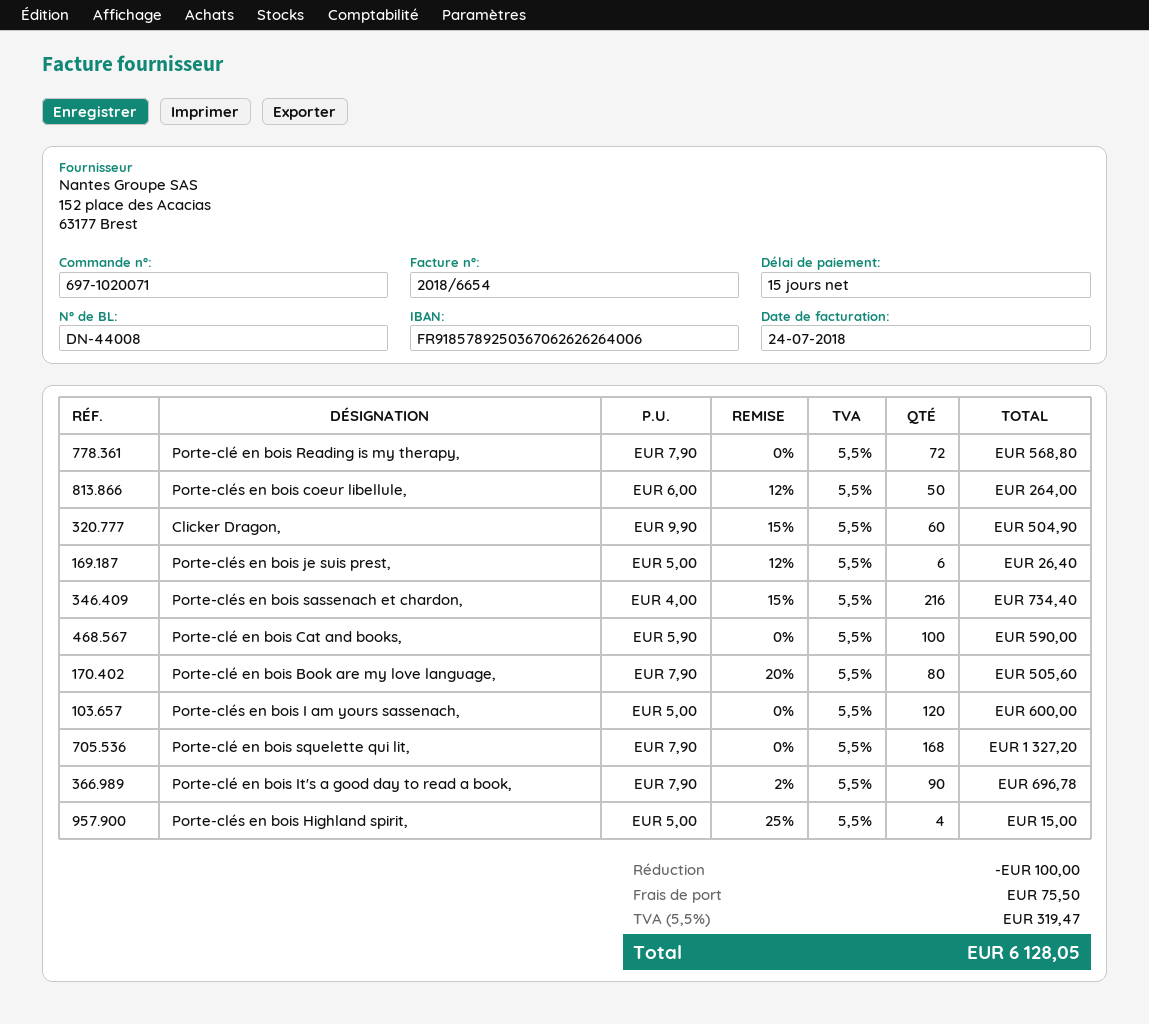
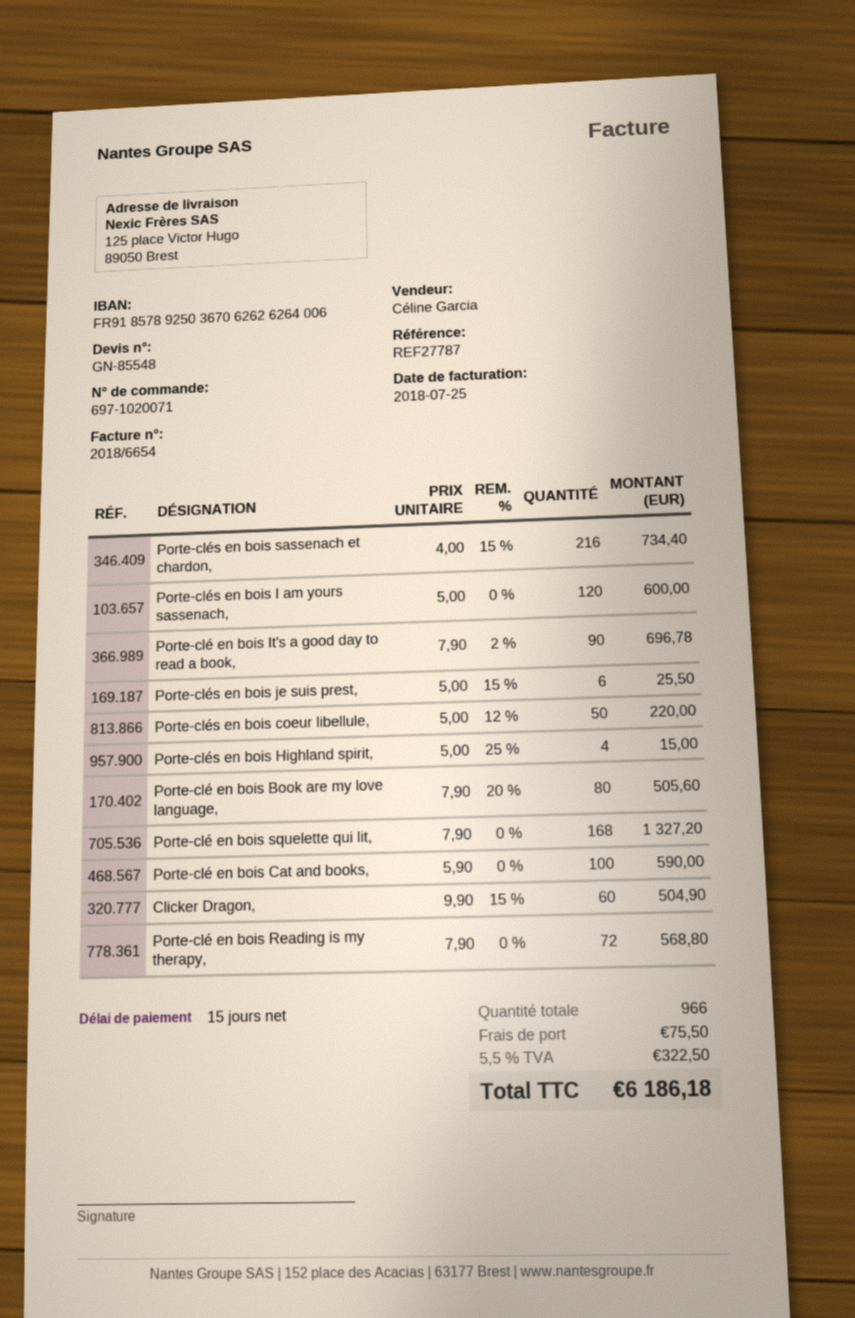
invoice date: 2018-07-24 -> 2018-07-25
Porte-clés en bois coeur libellule,: 50 x 6.00 - 12% = 264.00 -> 50 x 5.00 - 12% = 220.00
Porte-clés en bois je suis prest,: 6 x 5.00 - 12% = 26.40 -> 6 x 5.00 - 15% = 25.50
discount: 100.00 -> none
tax: 5.5% = 319.47 -> 5.5% = 322.50
total: 6128.05 -> 6186.18

